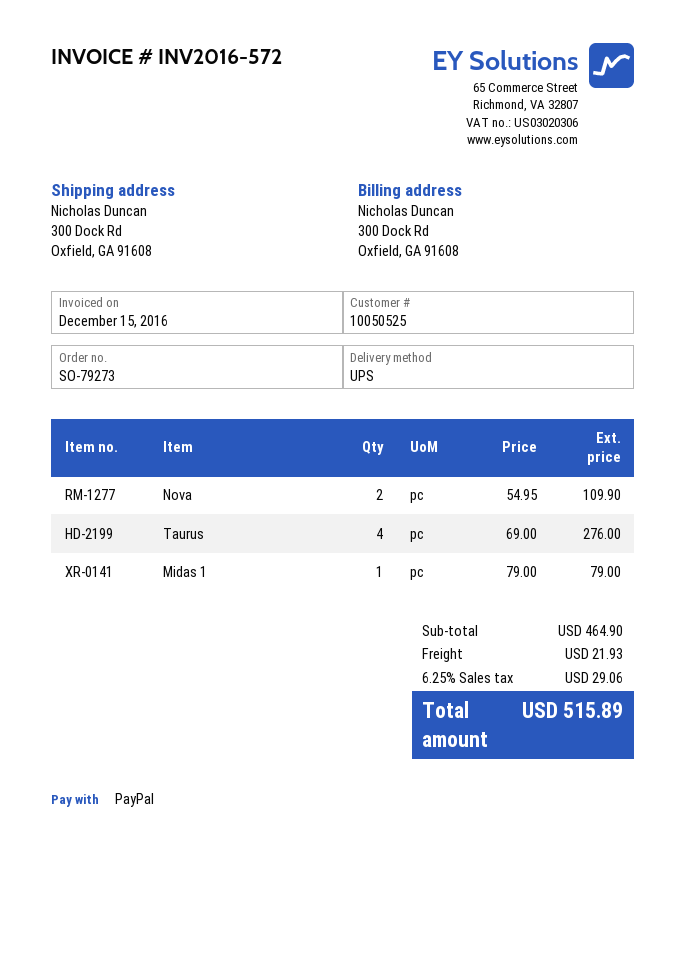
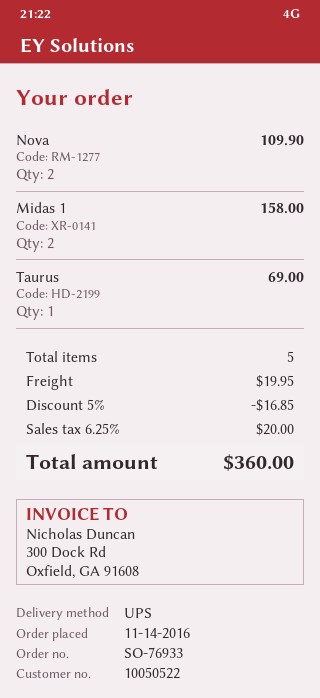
order number: SO-79273 -> SO-76933
customer number: 10050525 -> 10050522
Taurus: 4 for 276.00 -> 1 for 69.00
Midas 1: 1 for 79.00 -> 2 for 158.00
discount: none -> 5% = 16.85
shipping: 21.93 -> 19.95
tax: 6.25% = 29.06 -> 6.25% = 20.00
total: 515.89 -> 360.00

